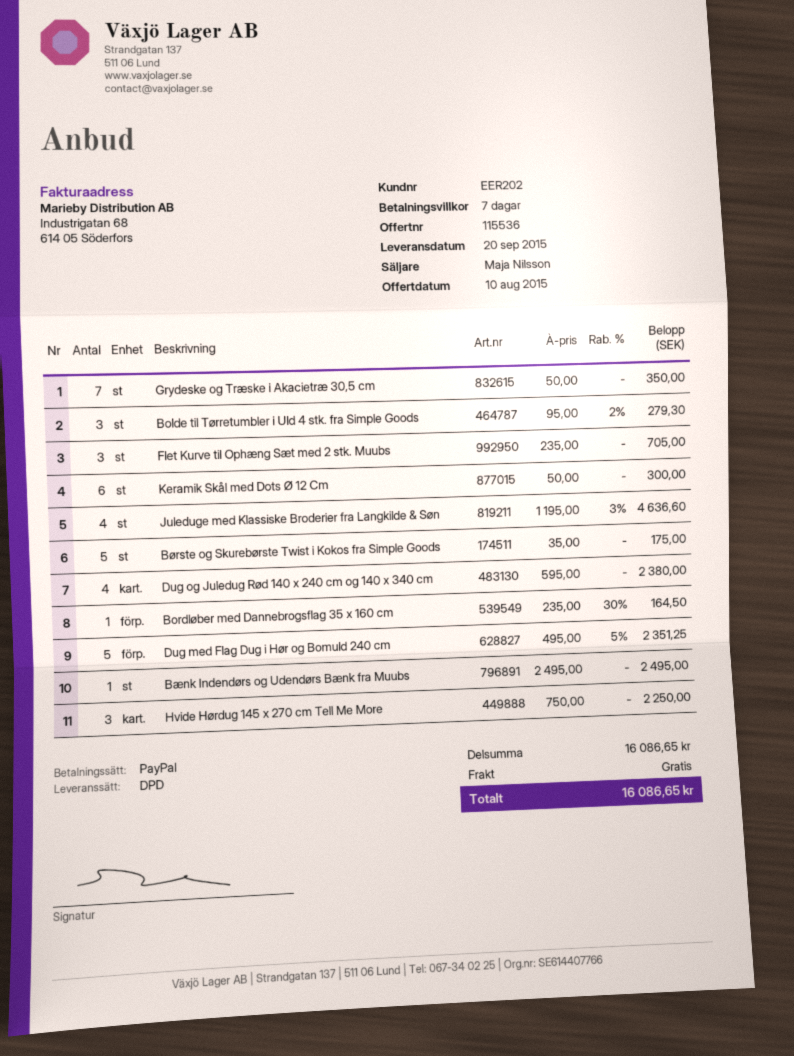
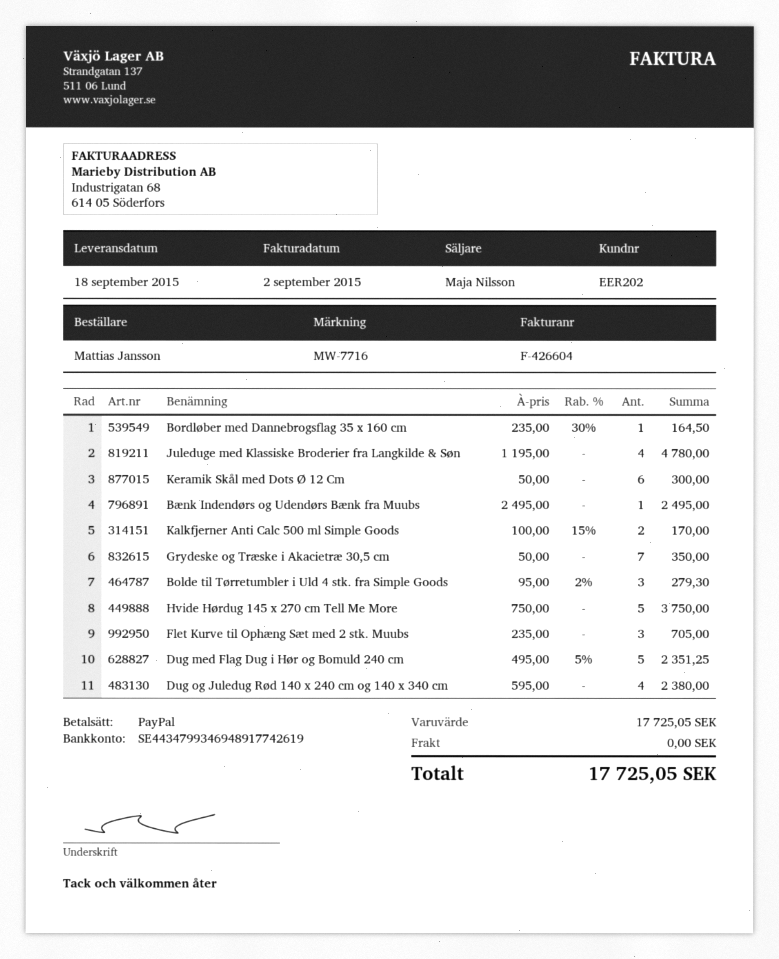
delivery date: 2015-09-20 -> 2015-09-18
Juleduge med Klassiske Broderier fra Langkilde & Søn: 4 x 1195.00 - 3% = 4636.60 -> 4 x 1195.00 = 4780.00
Børste og Skurebørste Twist i Kokos fra Simple Goods: 5 x 35.00 = 175.00 -> none
Hvide Hørdug 145 x 270 cm Tell Me More: 3 x 750.00 = 2250.00 -> 5 x 750.00 = 3750.00
Kalkfjerner Anti Calc 500 ml Simple Goods: none -> 2 x 100.00 - 15% = 170.00
subtotal: 16086.65 -> 17725.05
total: 16086.65 -> 17725.05

